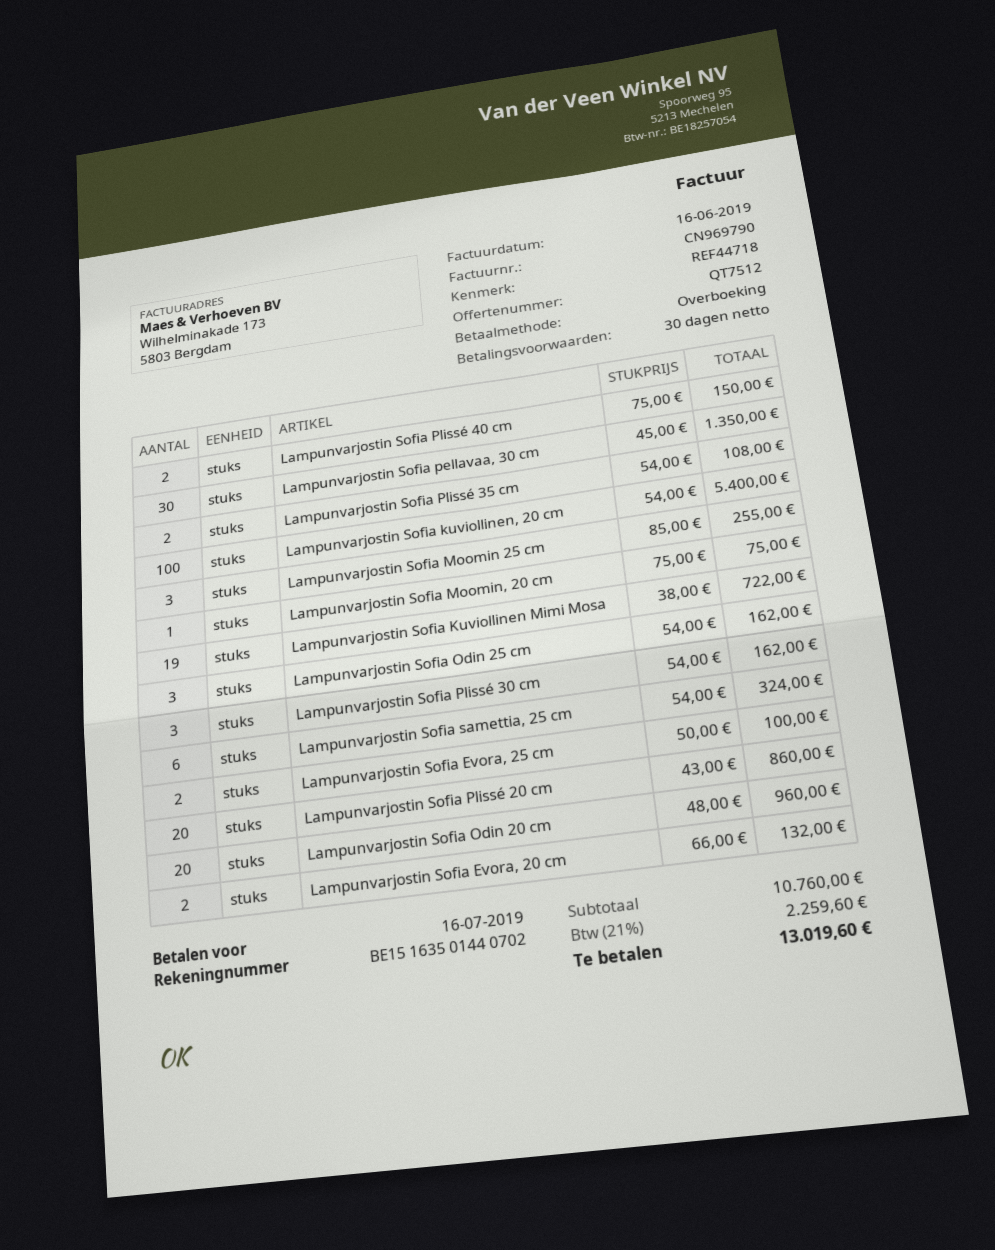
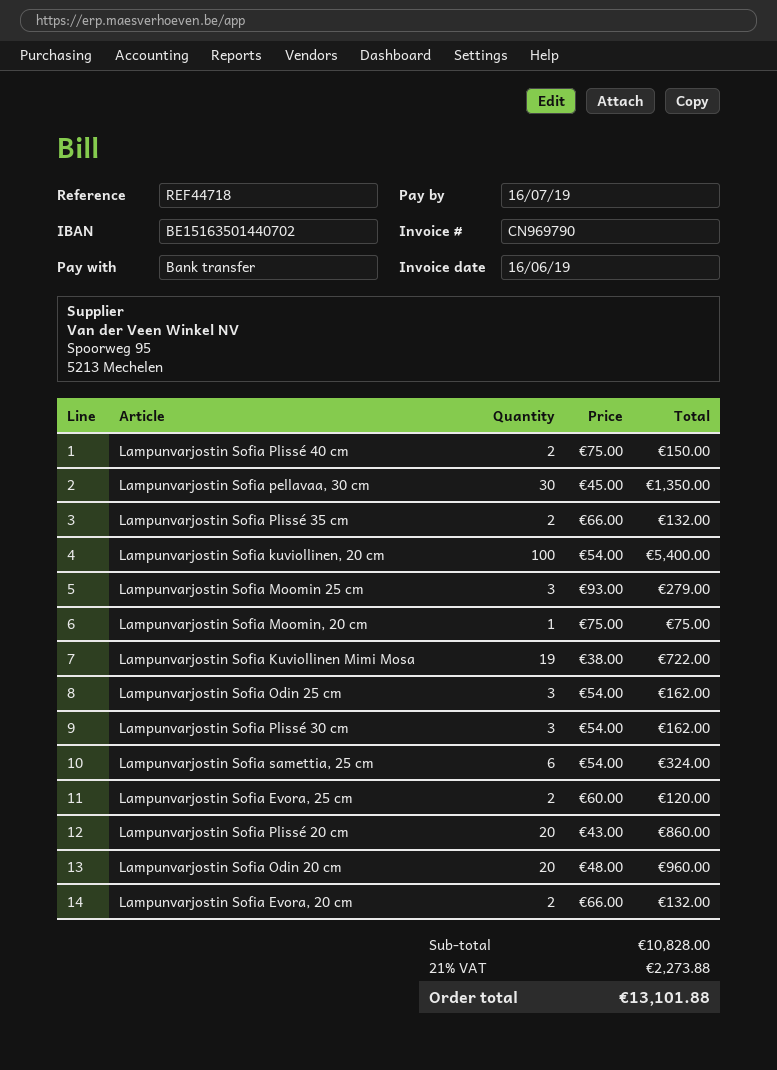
Lampunvarjostin Sofia Plissé 35 cm: 2 x 54.00 = 108.00 -> 2 x 66.00 = 132.00
Lampunvarjostin Sofia Moomin 25 cm: 3 x 85.00 = 255.00 -> 3 x 93.00 = 279.00
Lampunvarjostin Sofia Evora, 25 cm: 2 x 50.00 = 100.00 -> 2 x 60.00 = 120.00
subtotal: 10760.00 -> 10828.00
tax: 21% = 2259.60 -> 21% = 2273.88
total: 13019.60 -> 13101.88

